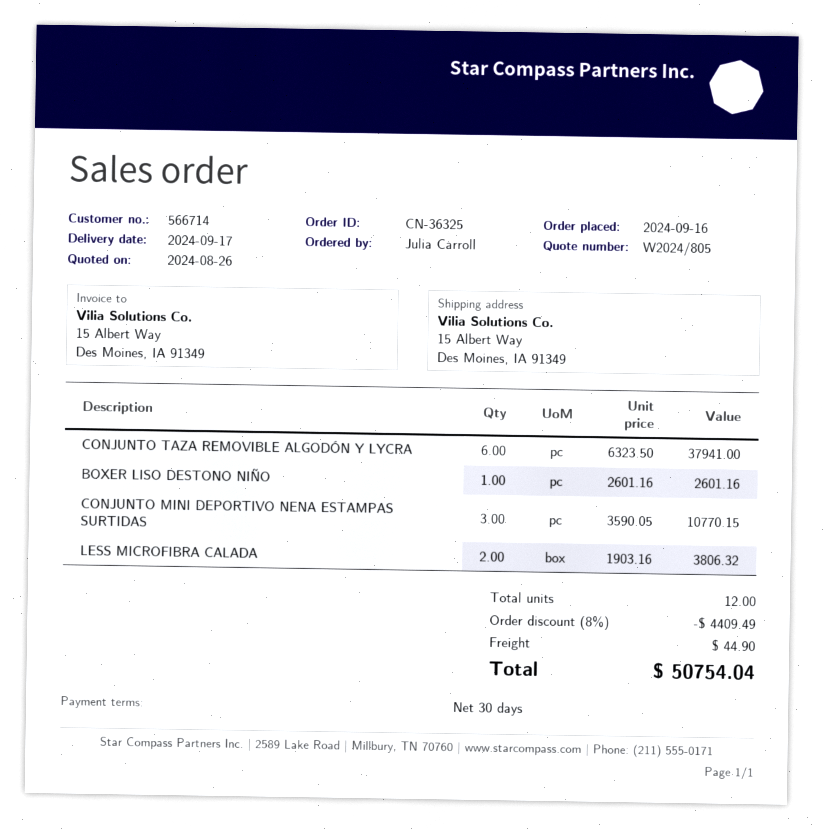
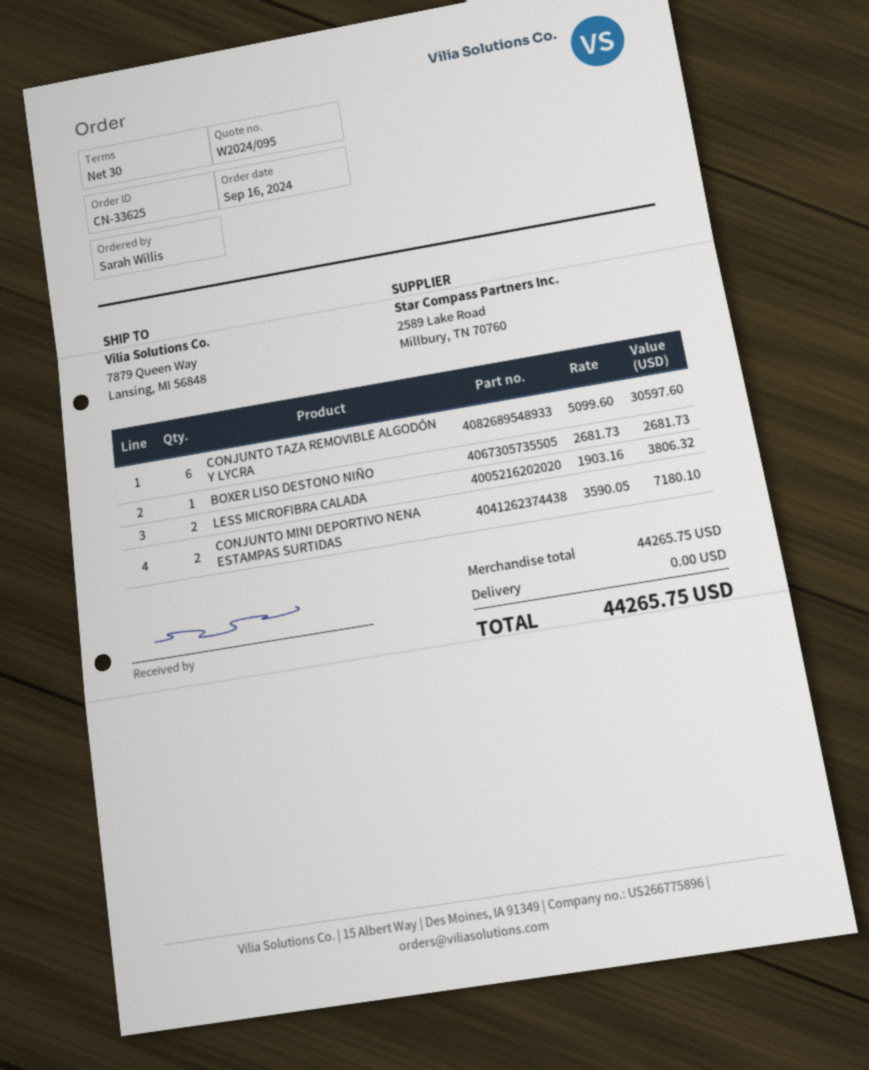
quote number: W2024/805 -> W2024/095
order number: CN-36325 -> CN-33625
ordered by: Julia Carroll -> Sarah Willis
ship to: 15 Albert Way, Des Moines, IA 91349 -> 7879 Queen Way, Lansing, MI 56848
CONJUNTO TAZA REMOVIBLE ALGODÓN Y LYCRA: 6 x 6323.50 = 37941.00 -> 6 x 5099.60 = 30597.60
BOXER LISO DESTONO NIÑO: 1 x 2601.16 = 2601.16 -> 1 x 2681.73 = 2681.73
CONJUNTO MINI DEPORTIVO NENA ESTAMPAS SURTIDAS: 3 x 3590.05 = 10770.15 -> 2 x 3590.05 = 7180.10
discount: 8% = 4409.49 -> none
shipping: 44.90 -> 0.00
total: 50754.04 -> 44265.75

